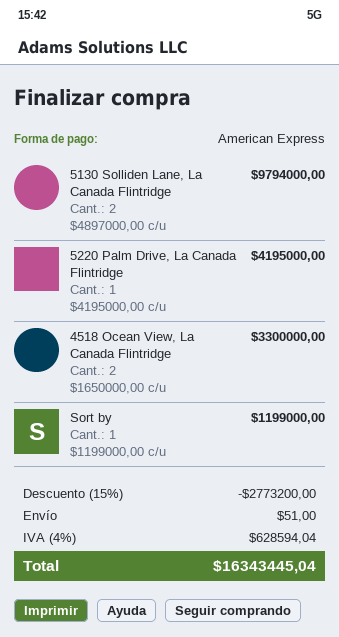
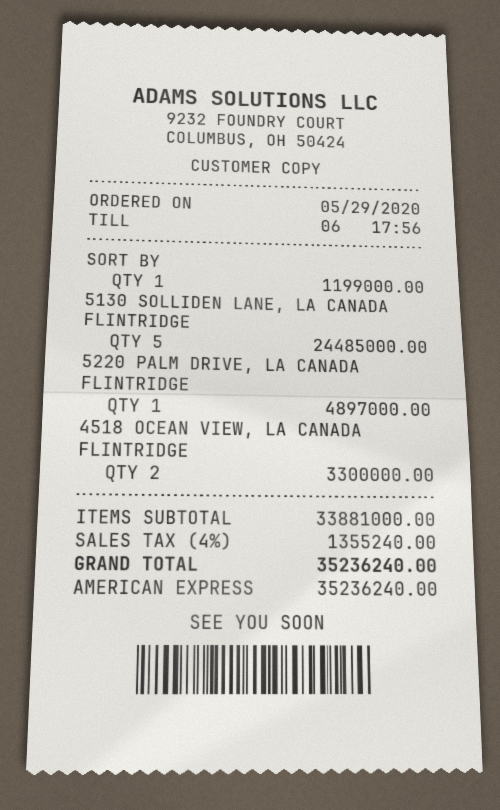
5130 Solliden Lane, La Canada Flintridge: 2 for 9794000.00 -> 5 for 24485000.00
5220 Palm Drive, La Canada Flintridge: 1 for 4195000.00 -> 1 for 4897000.00
discount: 15% = 2773200.00 -> none
shipping: 51.00 -> none
tax: 4% = 628594.04 -> 4% = 1355240.00
total: 16343445.04 -> 35236240.00

